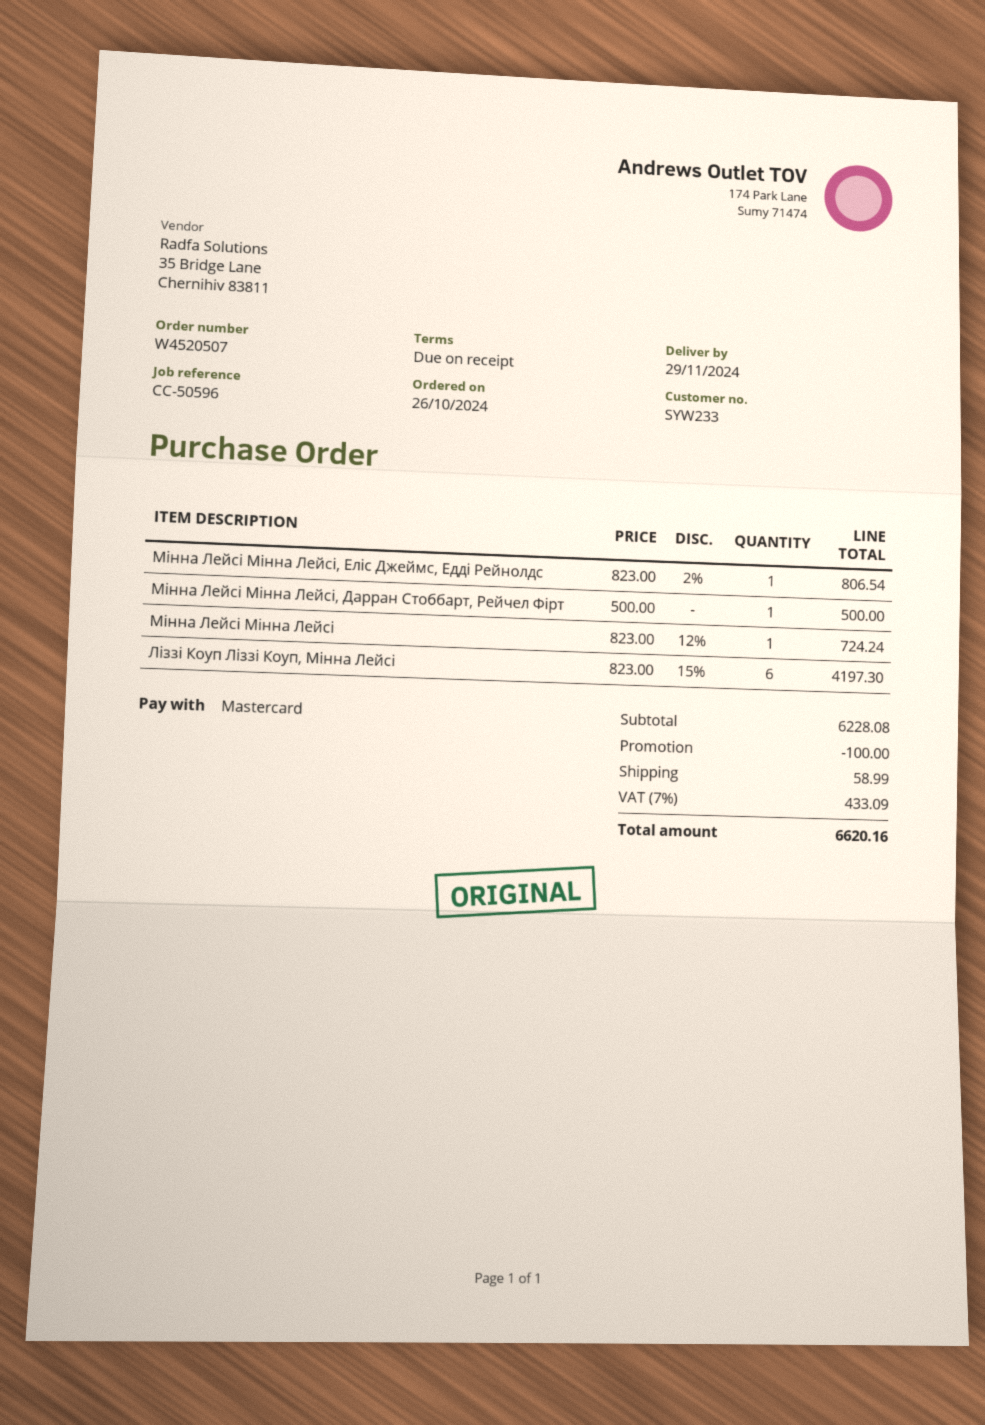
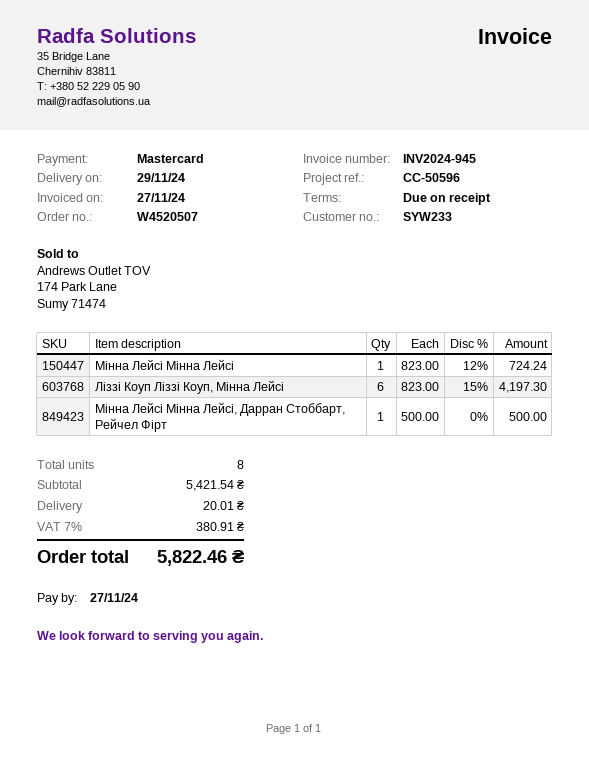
Мінна Лейсі Мінна Лейсі, Еліс Джеймс, Едді Рейнолдс: 1 x 823.00 - 2% = 806.54 -> none
subtotal: 6228.08 -> 5421.54
discount: 100.00 -> none
shipping: 58.99 -> 20.01
tax: 7% = 433.09 -> 7% = 380.91
total: 6620.16 -> 5822.46

